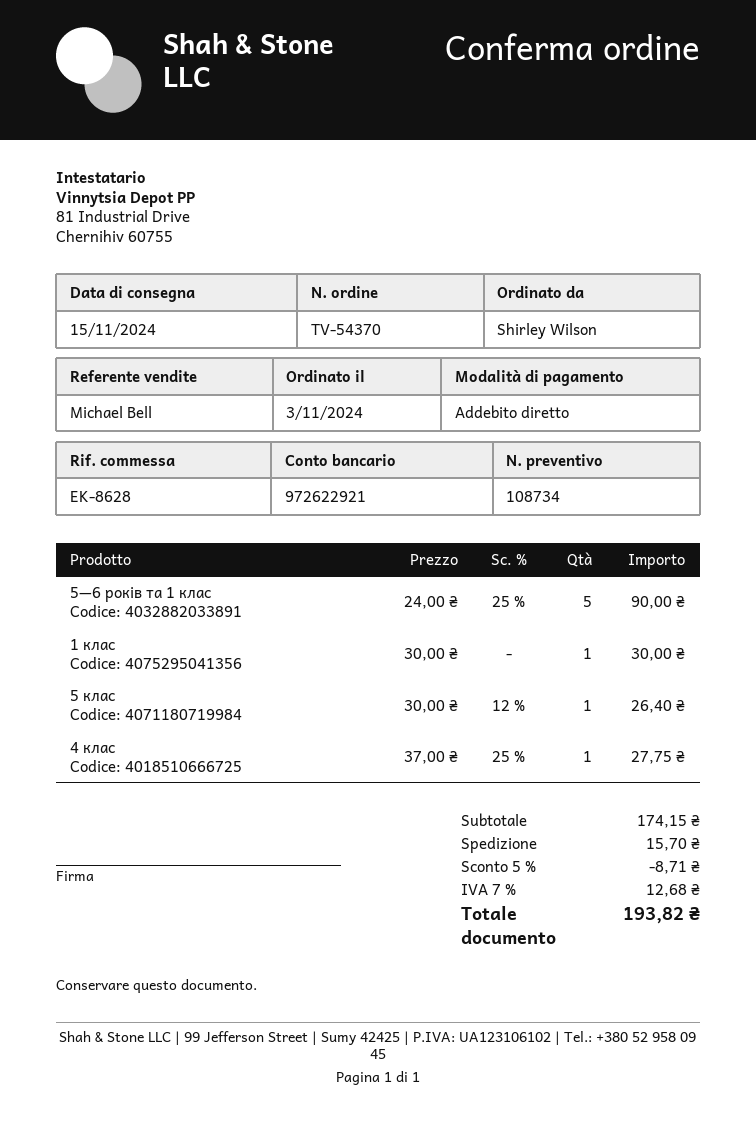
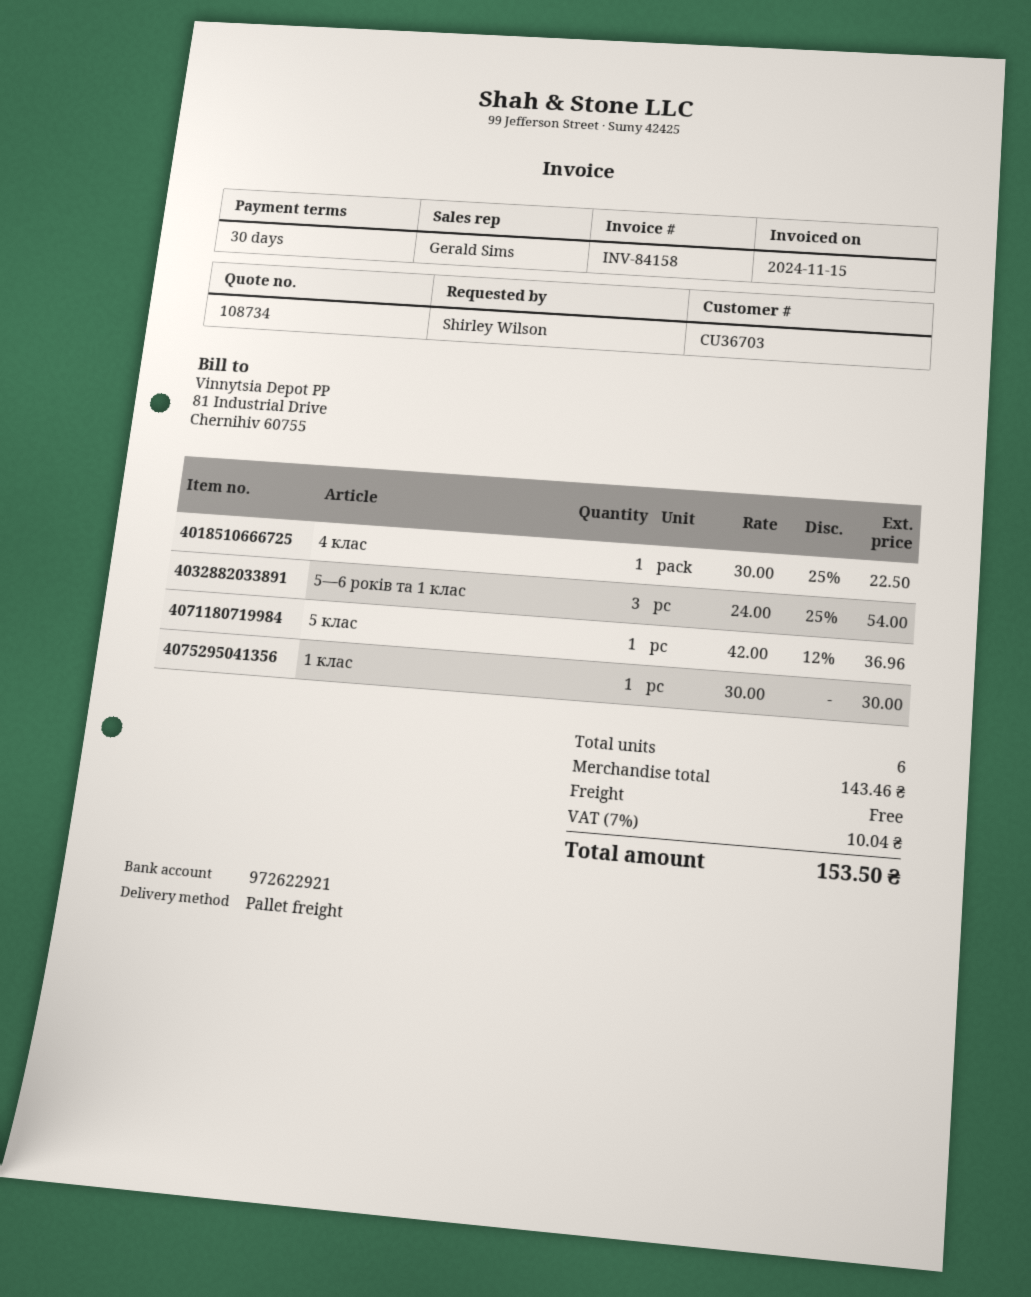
sales rep: Michael Bell -> Gerald Sims
5—6 років та 1 клас: 5 x 24.00 - 25% = 90.00 -> 3 x 24.00 - 25% = 54.00
5 клас: 1 x 30.00 - 12% = 26.40 -> 1 x 42.00 - 12% = 36.96
4 клас: 1 x 37.00 - 25% = 27.75 -> 1 x 30.00 - 25% = 22.50
subtotal: 174.15 -> 143.46
discount: 5% = 8.71 -> none
shipping: 15.70 -> 0.00
tax: 7% = 12.68 -> 7% = 10.04
total: 193.82 -> 153.50

